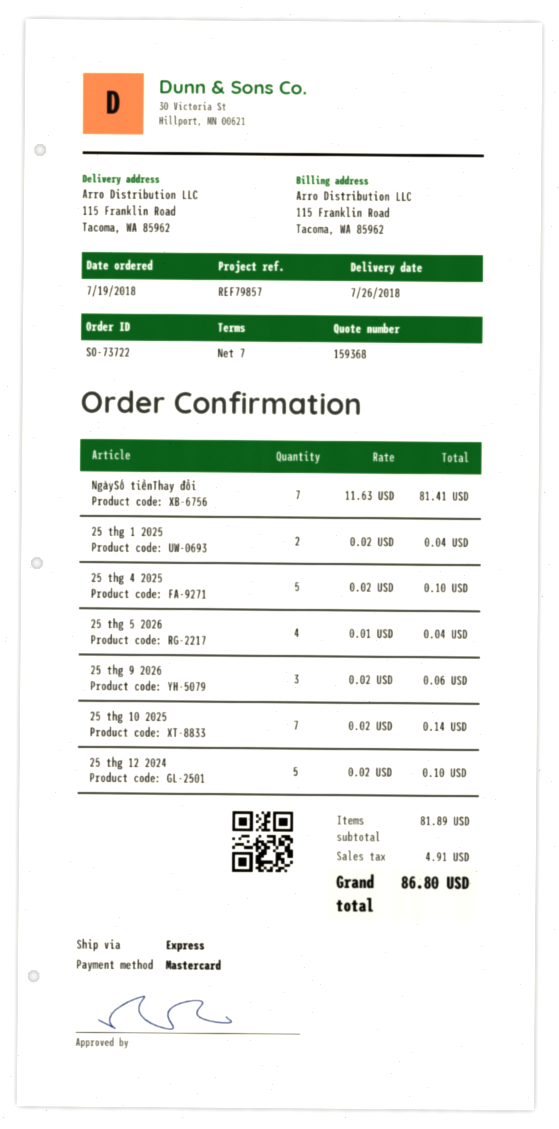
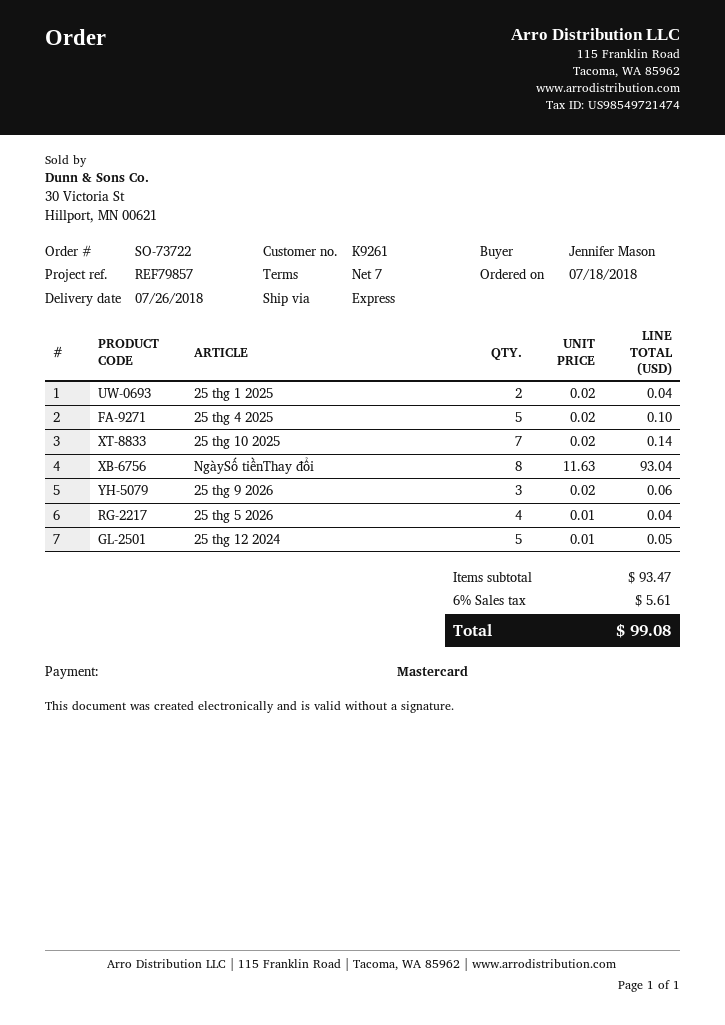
order date: 2018-07-19 -> 2018-07-18
NgàySố tiềnThay đổi: 7 x 11.63 = 81.41 -> 8 x 11.63 = 93.04
25 thg 12 2024: 5 x 0.02 = 0.10 -> 5 x 0.01 = 0.05
subtotal: 81.89 -> 93.47
tax: 4.91 -> 5.61
total: 86.80 -> 99.08

